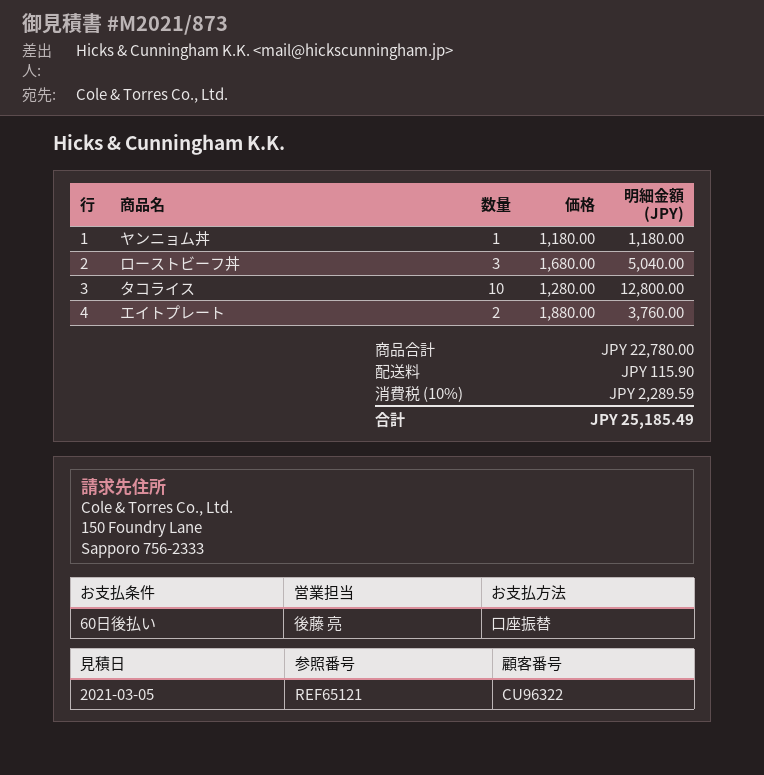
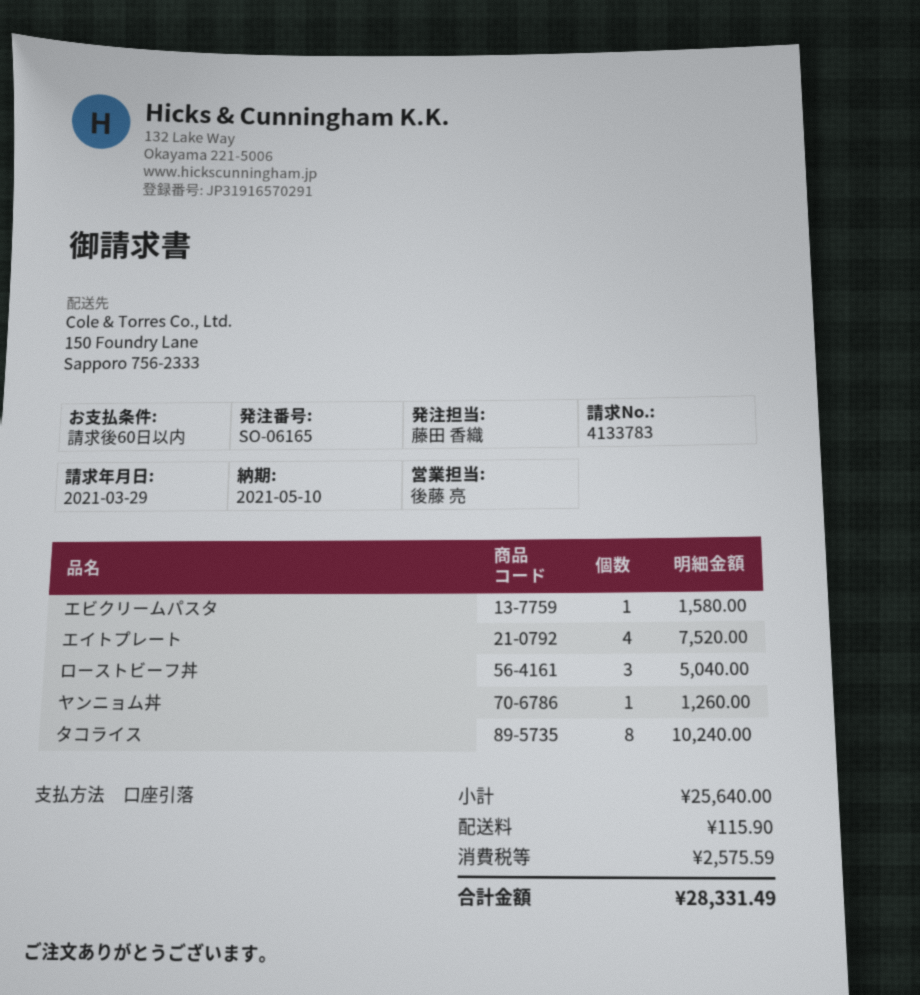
ヤンニョム丼: 1 for 1180.00 -> 1 for 1260.00
タコライス: 10 for 12800.00 -> 8 for 10240.00
エイトプレート: 2 for 3760.00 -> 4 for 7520.00
エビクリームパスタ: none -> 1 for 1580.00
subtotal: 22780.00 -> 25640.00
tax: 2289.59 -> 2575.59
total: 25185.49 -> 28331.49

